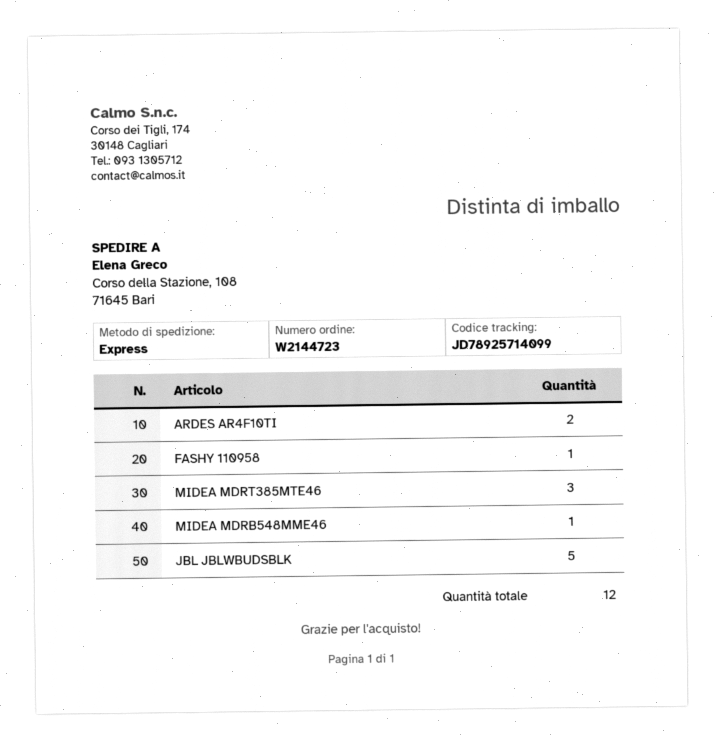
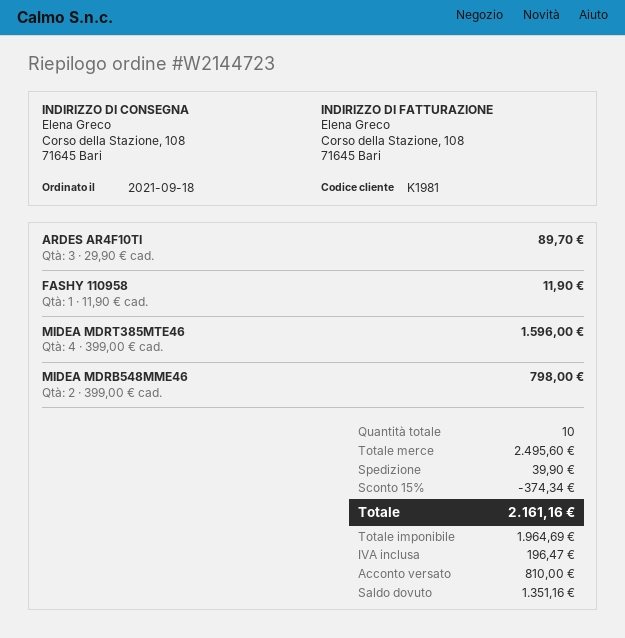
ARDES AR4F10TI: 2 -> 3
MIDEA MDRT385MTE46: 3 -> 4
MIDEA MDRB548MME46: 1 -> 2
JBL JBLWBUDSBLK: 5 -> none
total quantity: 12 -> 10

